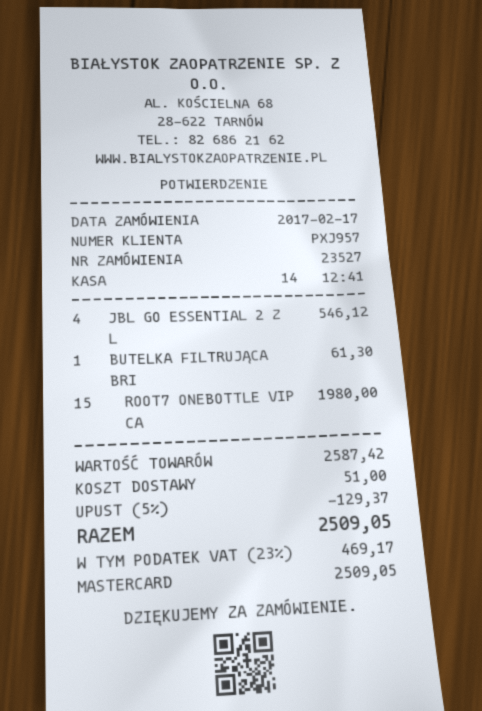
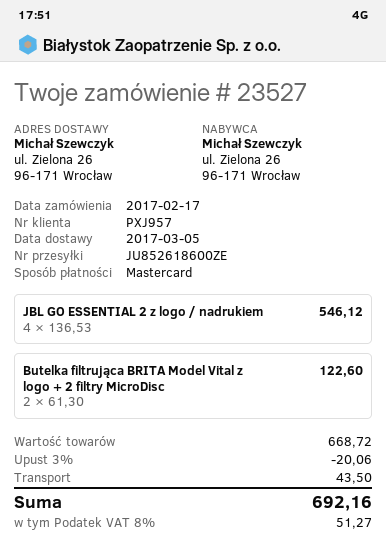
BUTELKA FILTRUJĄCA BRI: 1 for 61.30 -> 2 for 122.60
ROOT7 ONEBOTTLE VIP CA: 15 for 1980.00 -> none
subtotal: 2587.42 -> 668.72
discount: 5% = 129.37 -> 3% = 20.06
shipping: 51.00 -> 43.50
tax: 23% = 469.17 -> 8% = 51.27
total: 2509.05 -> 692.16

